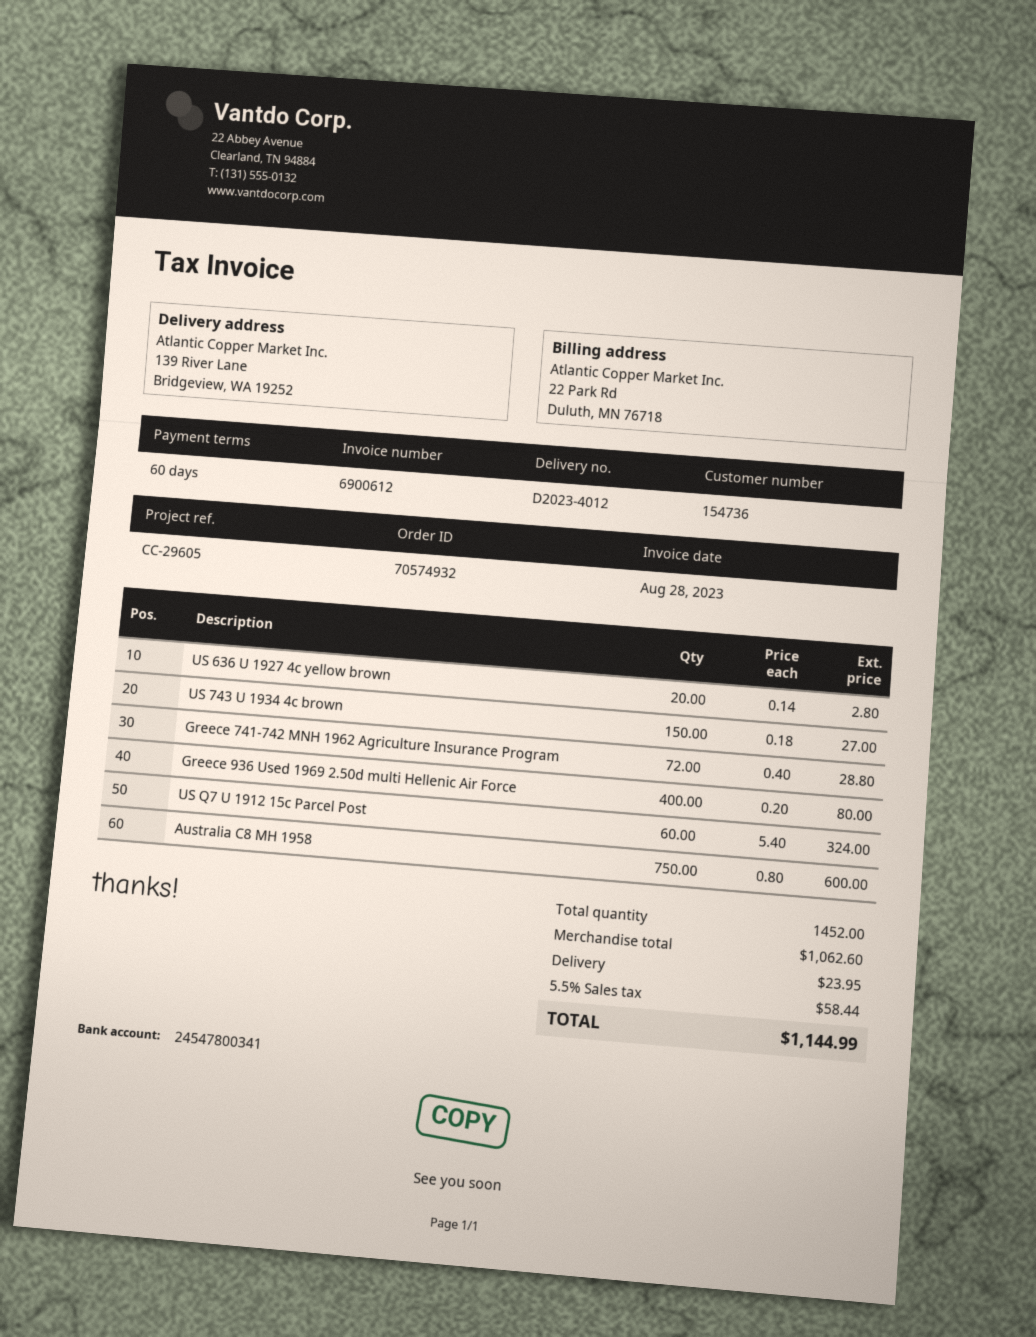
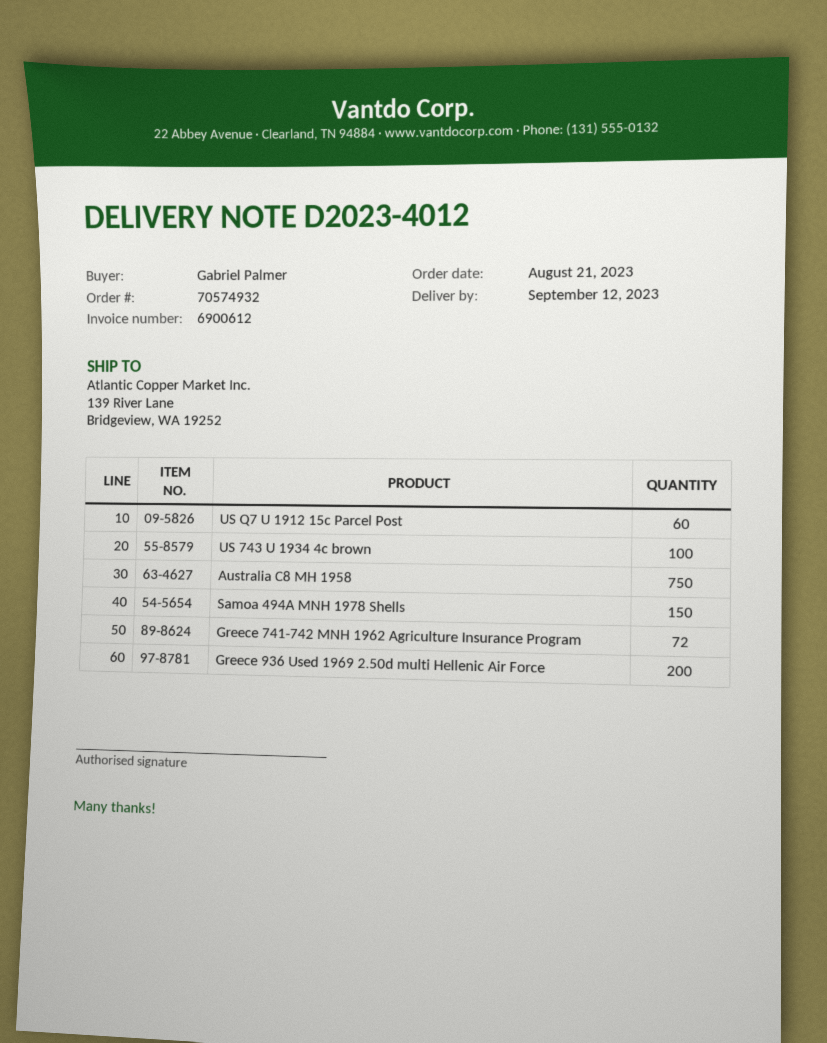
US 636 U 1927 4c yellow brown: 20 -> none
US 743 U 1934 4c brown: 150 -> 100
Greece 936 Used 1969 2.50d multi Hellenic Air Force: 400 -> 200
Samoa 494A MNH 1978 Shells: none -> 150

